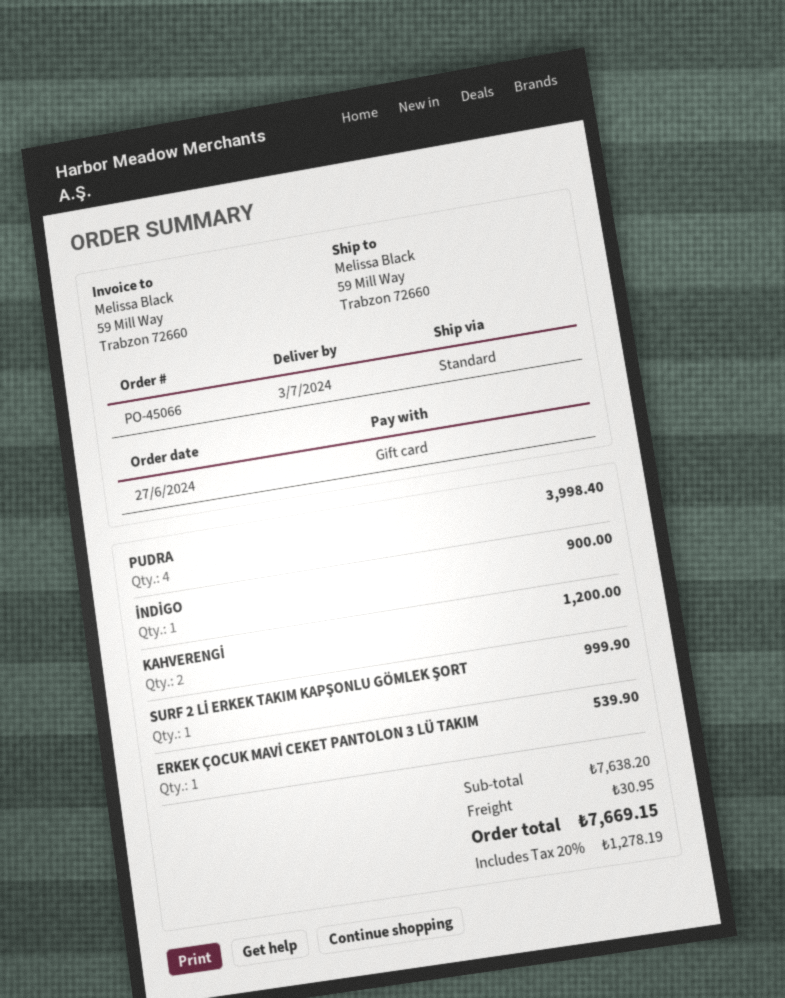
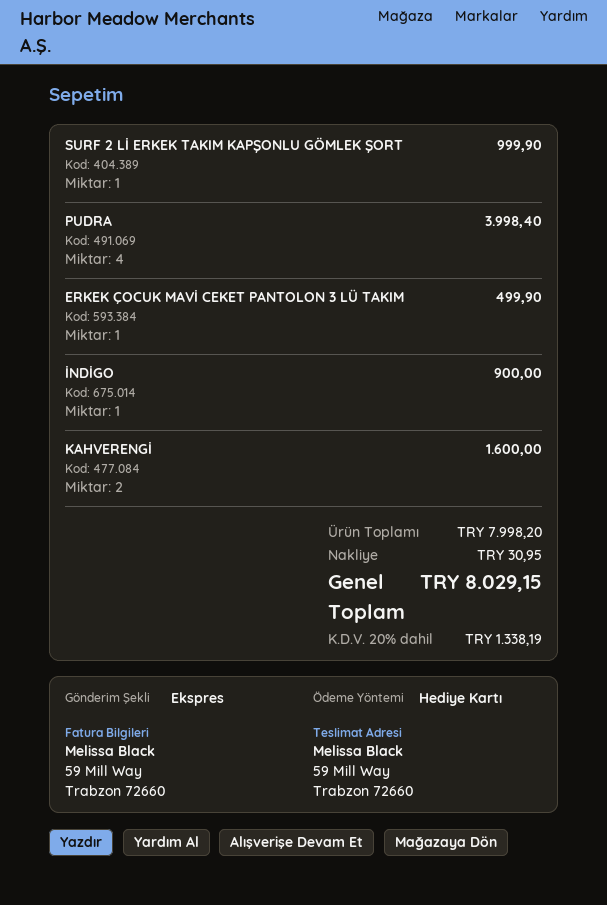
shipping method: standard -> express
KAHVERENGİ: 2 for 1200.00 -> 2 for 1600.00
ERKEK ÇOCUK MAVİ CEKET PANTOLON 3 LÜ TAKIM: 1 for 539.90 -> 1 for 499.90
subtotal: 7638.20 -> 7998.20
tax: 20% = 1278.19 -> 20% = 1338.19
total: 7669.15 -> 8029.15

